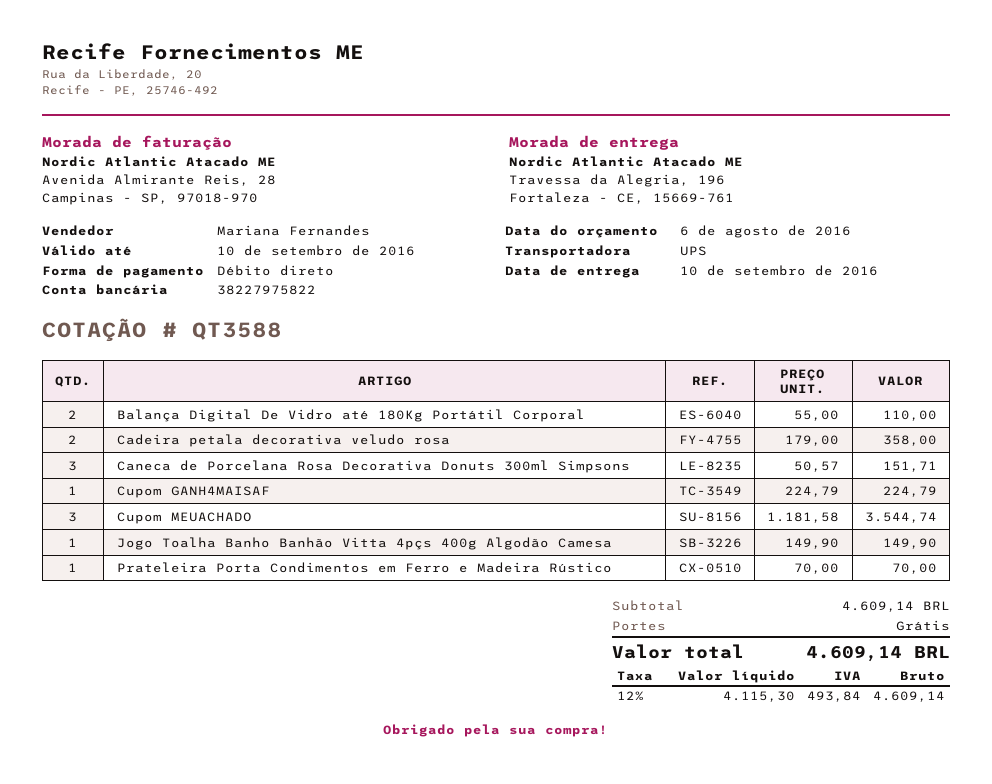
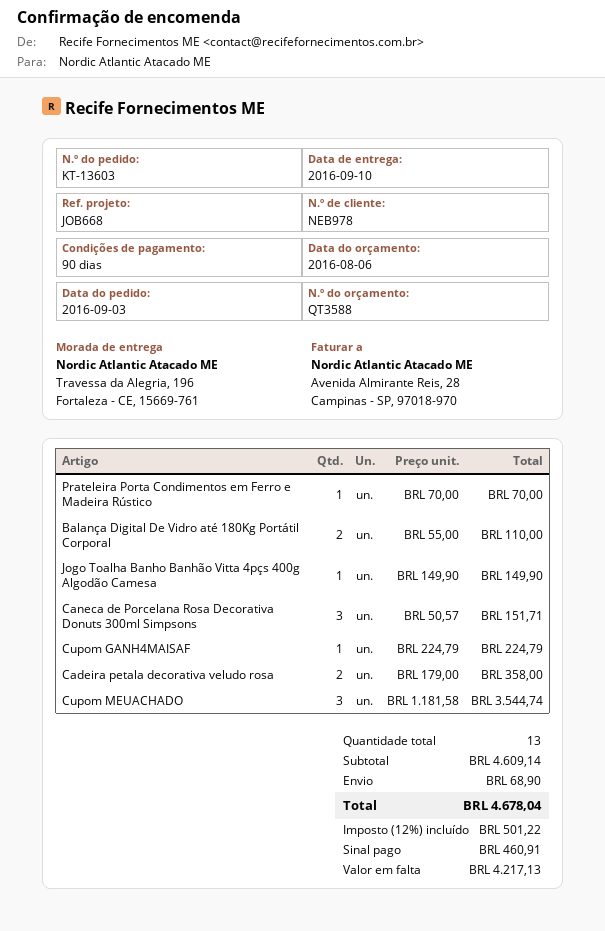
shipping: 0.00 -> 68.90
tax: 12% = 493.84 -> 12% = 501.22
total: 4609.14 -> 4678.04

